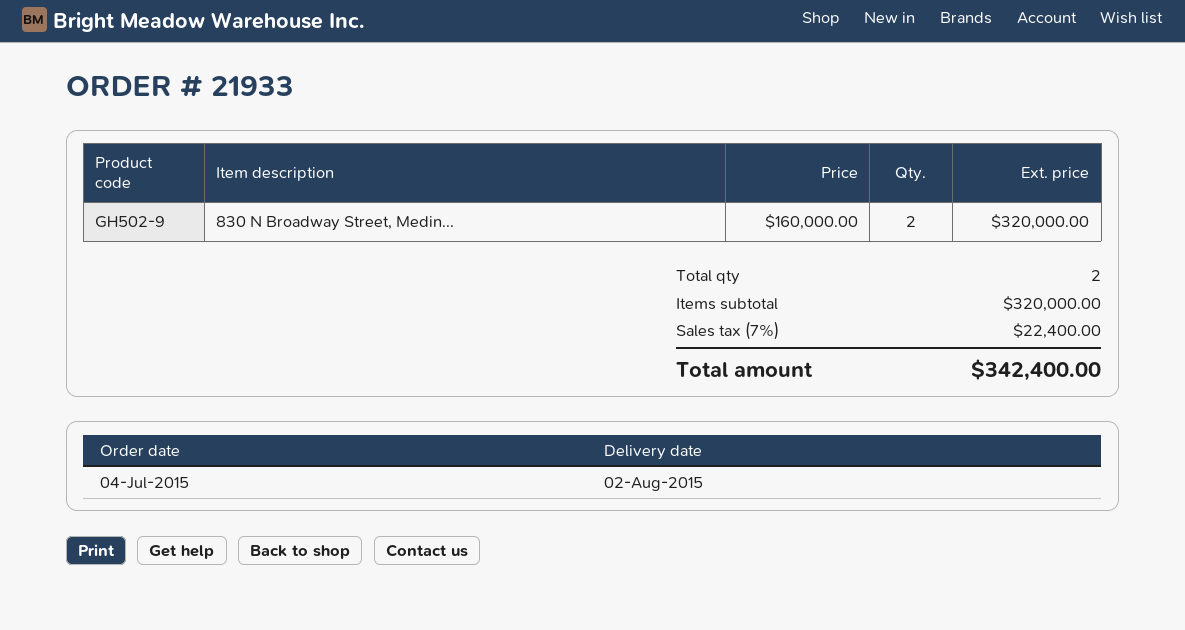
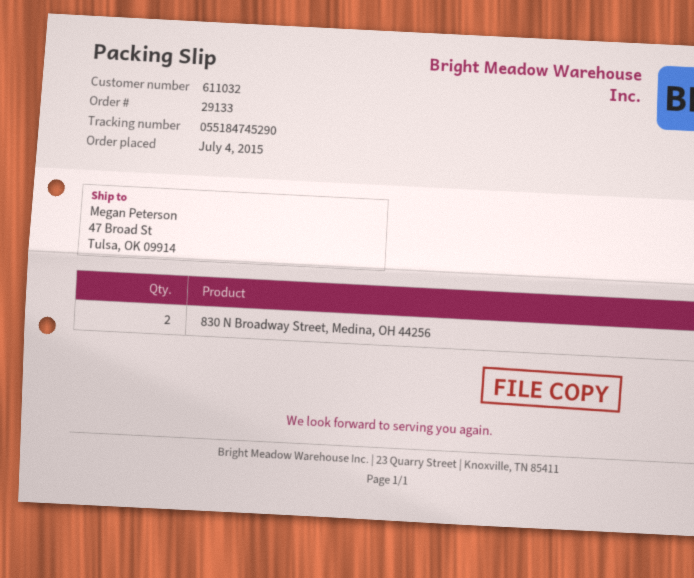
order number: 21933 -> 29133

